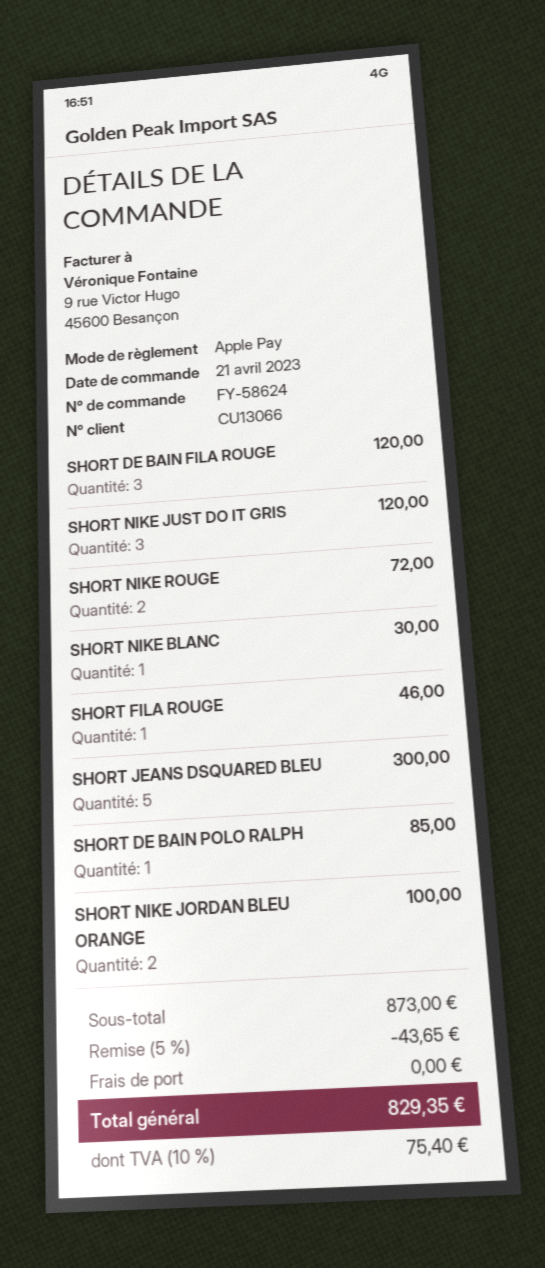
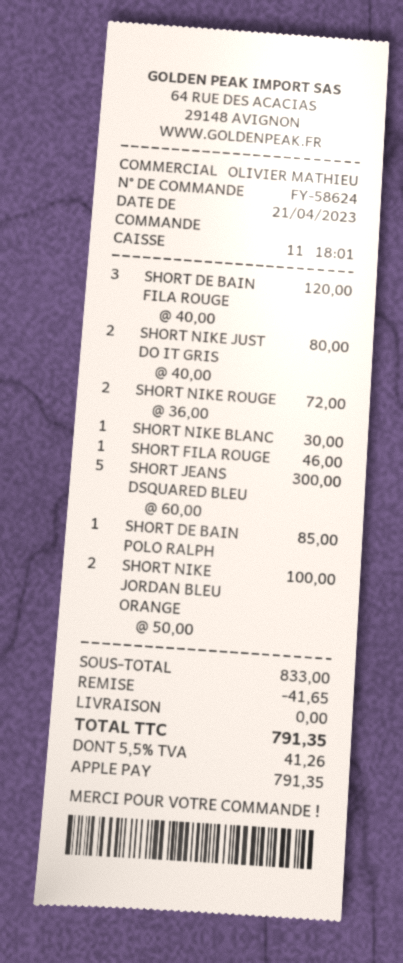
SHORT NIKE JUST DO IT GRIS: 3 for 120.00 -> 2 for 80.00
subtotal: 873.00 -> 833.00
discount: 43.65 -> 41.65
tax: 10% = 75.40 -> 5.5% = 41.26
total: 829.35 -> 791.35

